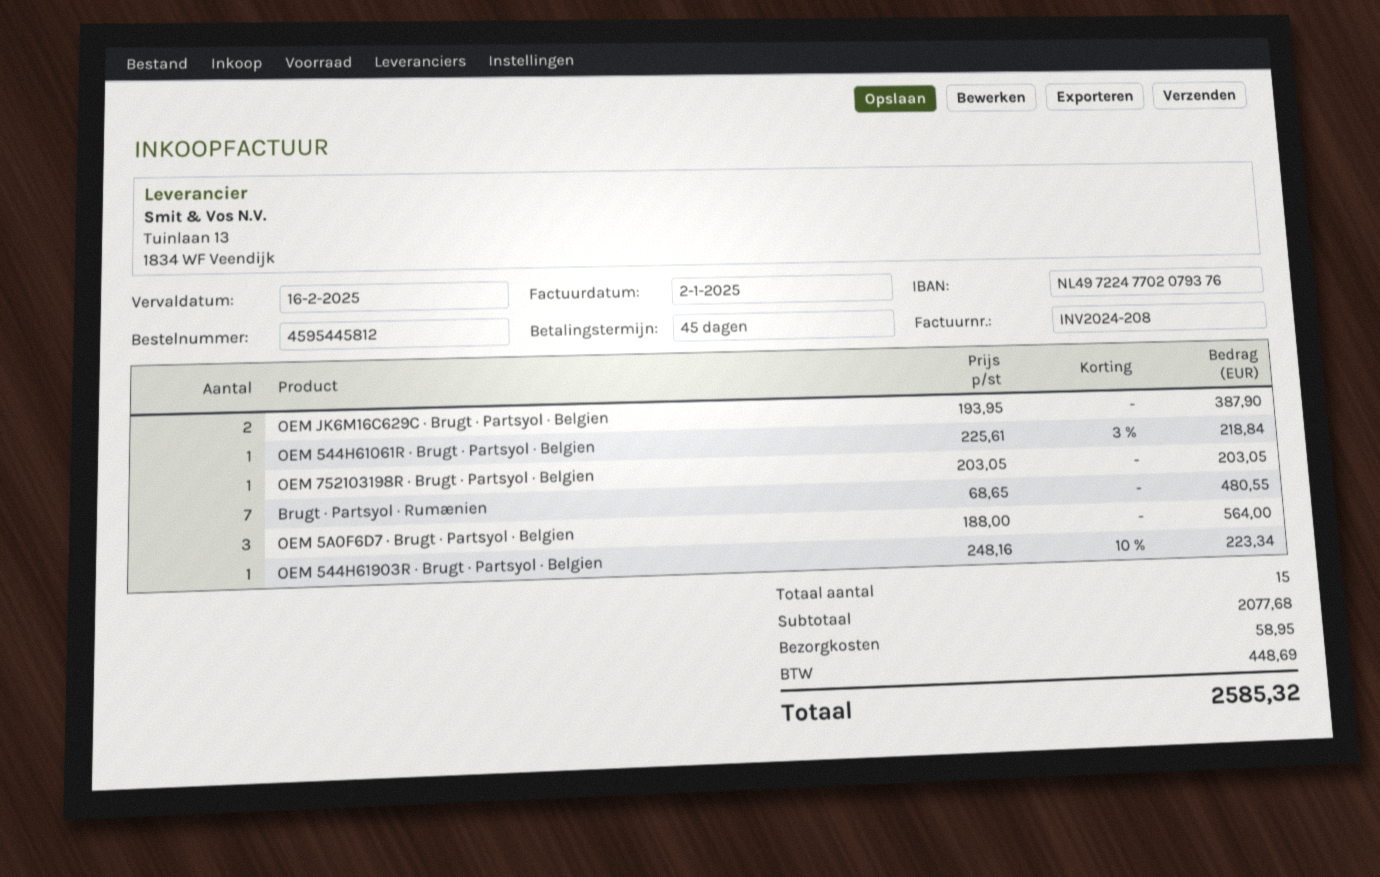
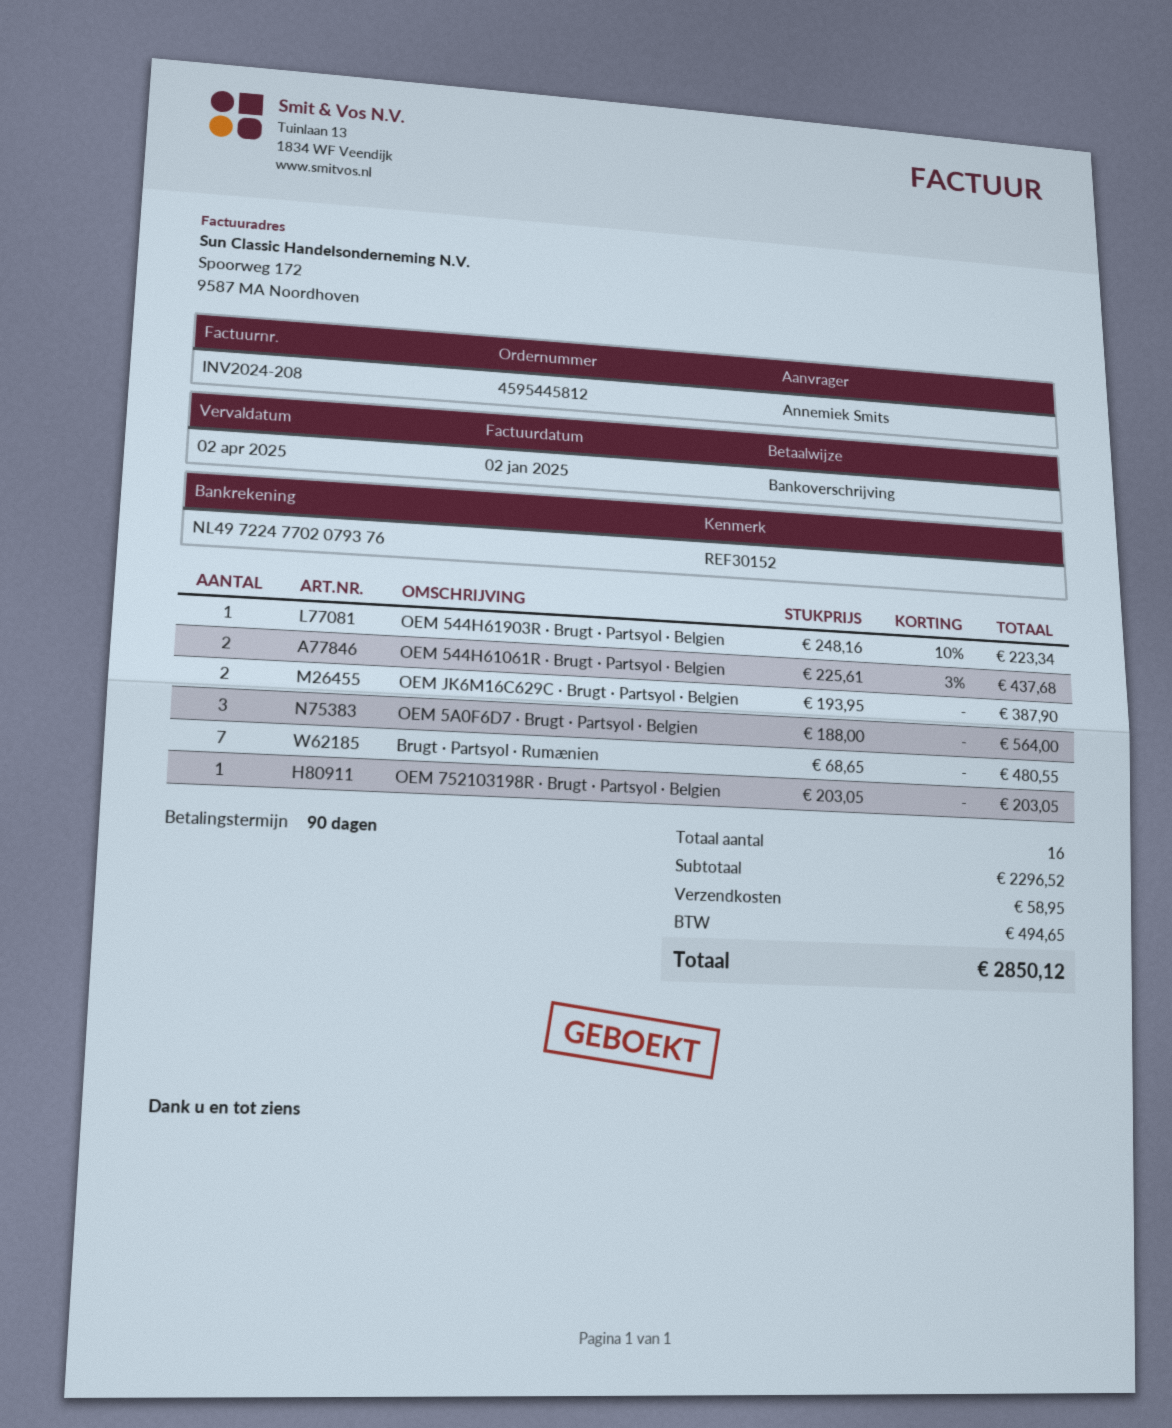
payment terms: 45 days -> 90 days
due date: 2025-02-16 -> 2025-04-02
OEM 544H61061R · Brugt · Partsyol · Belgien: 1 x 225.61 - 3% = 218.84 -> 2 x 225.61 - 3% = 437.68
total quantity: 15 -> 16
subtotal: 2077.68 -> 2296.52
tax: 448.69 -> 494.65
total: 2585.32 -> 2850.12

